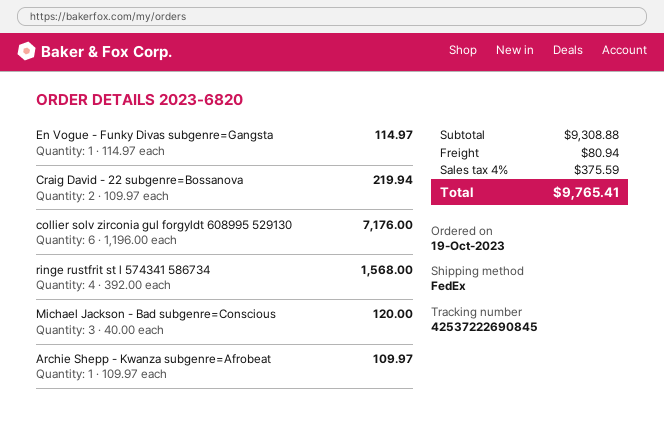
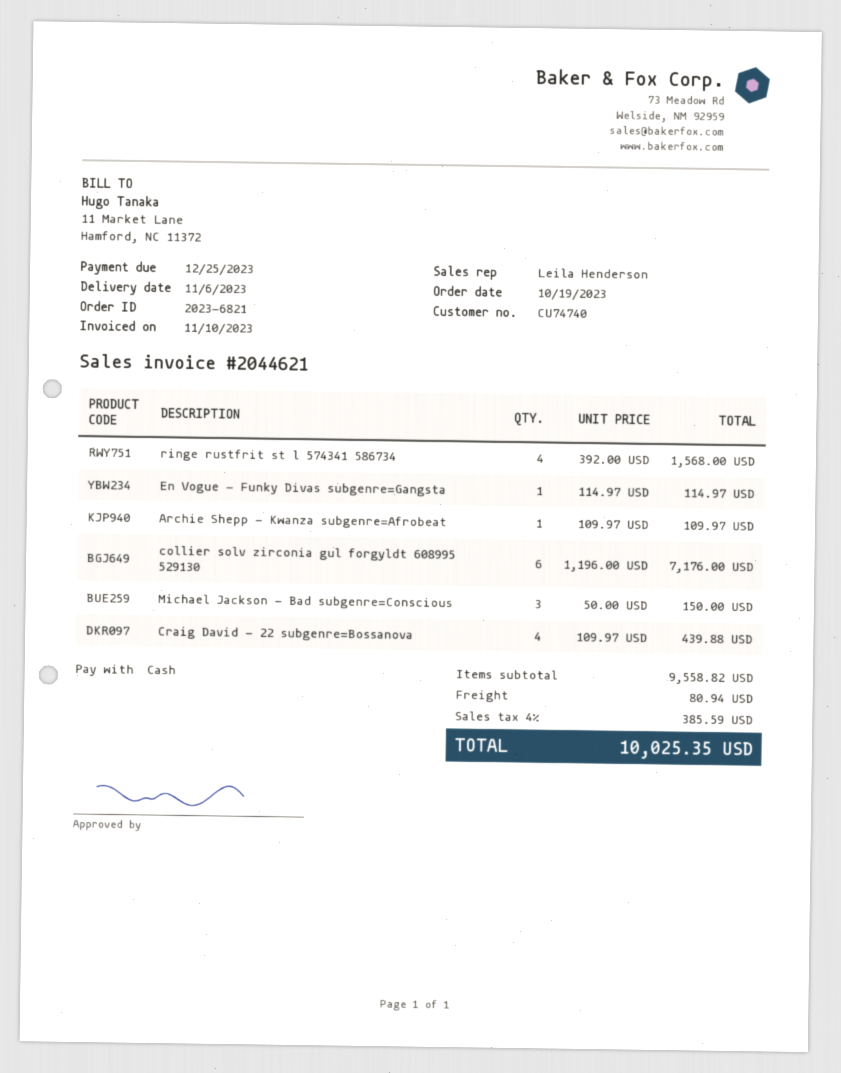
order number: 2023-6820 -> 2023-6821
Craig David - 22 subgenre=Bossanova: 2 x 109.97 = 219.94 -> 4 x 109.97 = 439.88
Michael Jackson - Bad subgenre=Conscious: 3 x 40.00 = 120.00 -> 3 x 50.00 = 150.00
subtotal: 9308.88 -> 9558.82
tax: 4% = 375.59 -> 4% = 385.59
total: 9765.41 -> 10025.35

